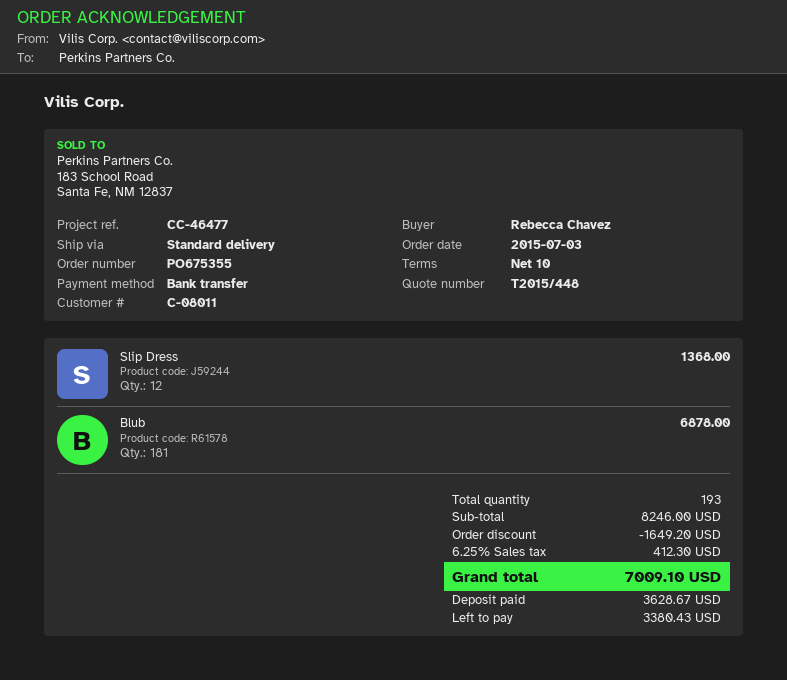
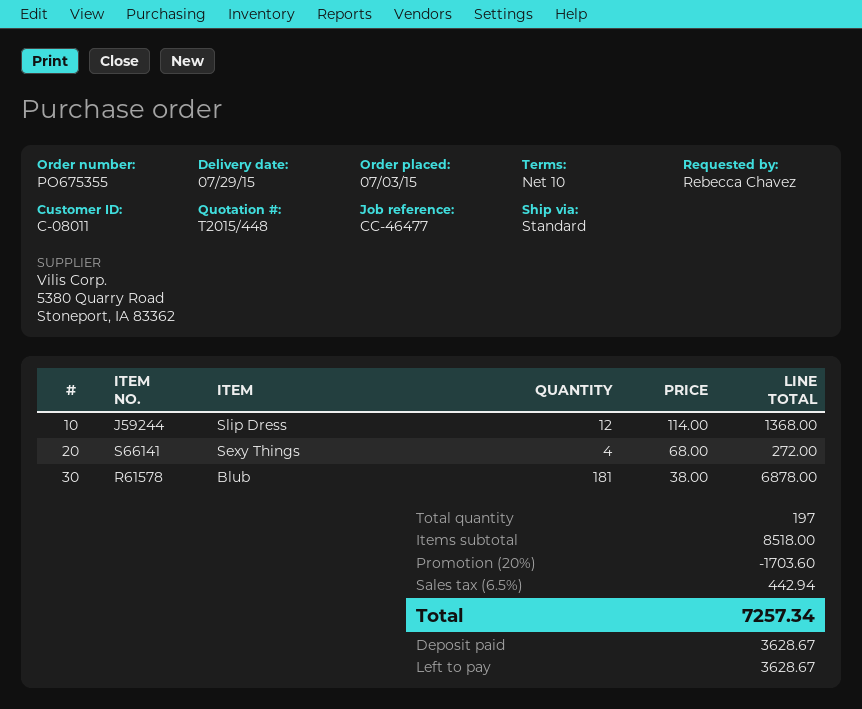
Sexy Things: none -> 4 for 272.00
total quantity: 193 -> 197
subtotal: 8246.00 -> 8518.00
discount: 1649.20 -> 1703.60
tax: 6.25% = 412.30 -> 6.5% = 442.94
total: 7009.10 -> 7257.34
balance: 3380.43 -> 3628.67

